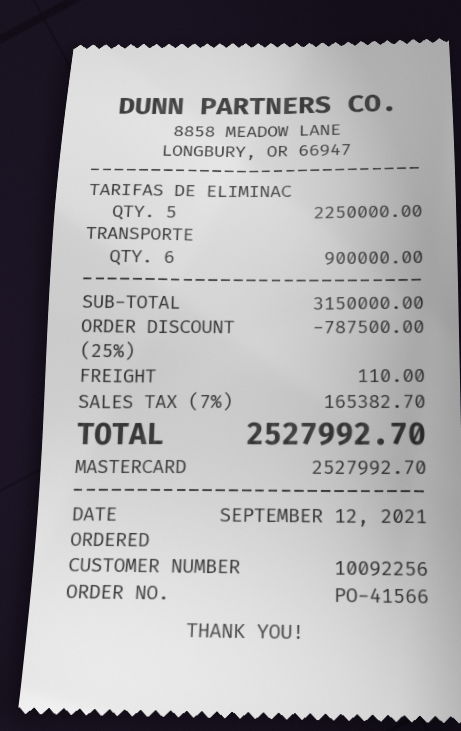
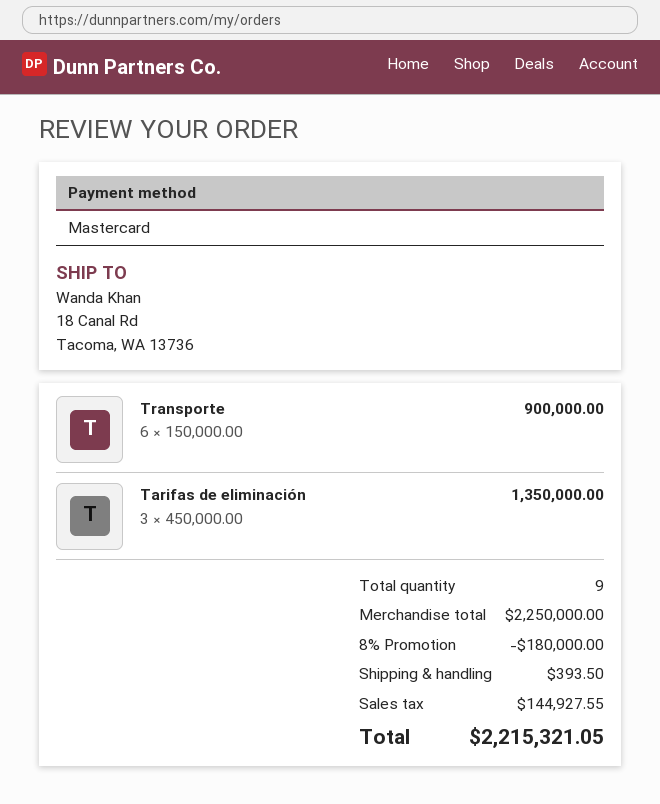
TARIFAS DE ELIMINAC: 5 for 2250000.00 -> 3 for 1350000.00
subtotal: 3150000.00 -> 2250000.00
discount: 25% = 787500.00 -> 8% = 180000.00
shipping: 110.00 -> 393.50
tax: 165382.70 -> 144927.55
total: 2527992.70 -> 2215321.05

